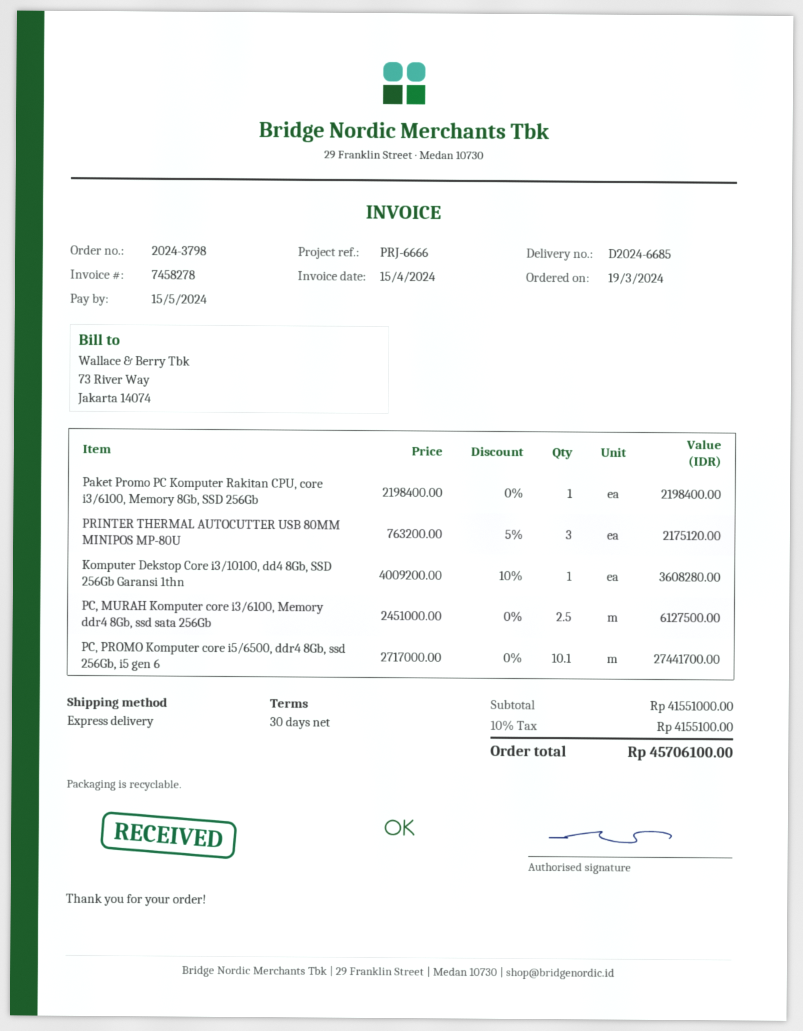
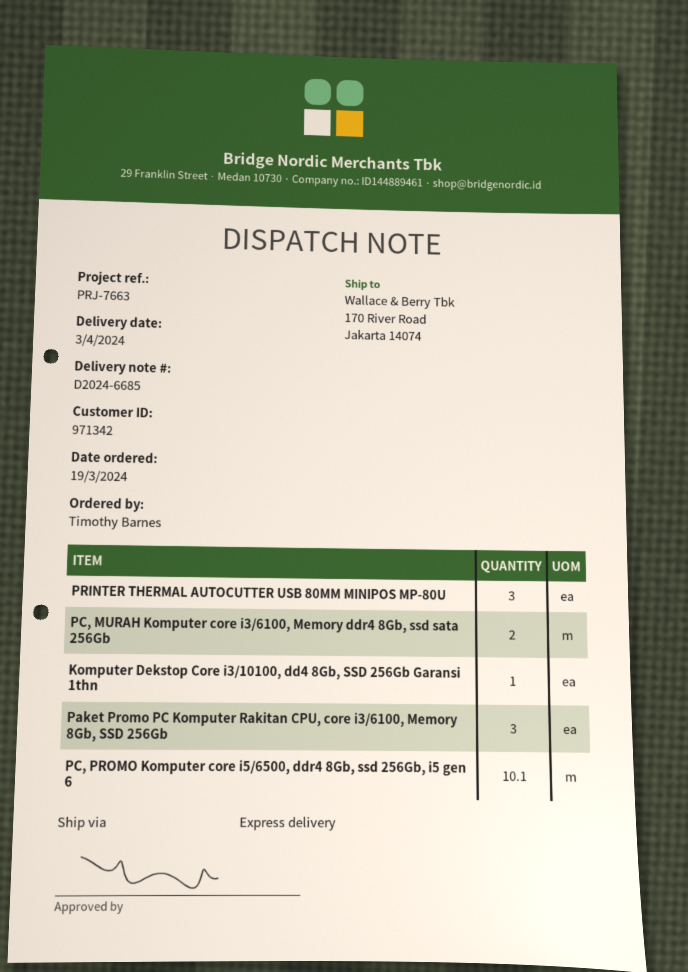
reference: PRJ-6666 -> PRJ-7663
Paket Promo PC Komputer Rakitan CPU, core i3/6100, Memory 8Gb, SSD 256Gb: 1 -> 3
PC, MURAH Komputer core i3/6100, Memory ddr4 8Gb, ssd sata 256Gb: 2.5 -> 2

